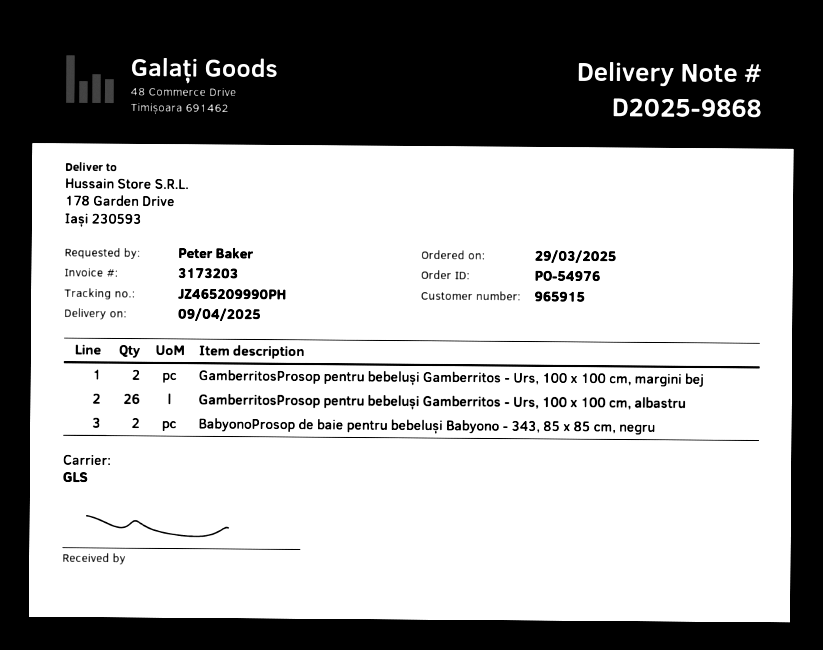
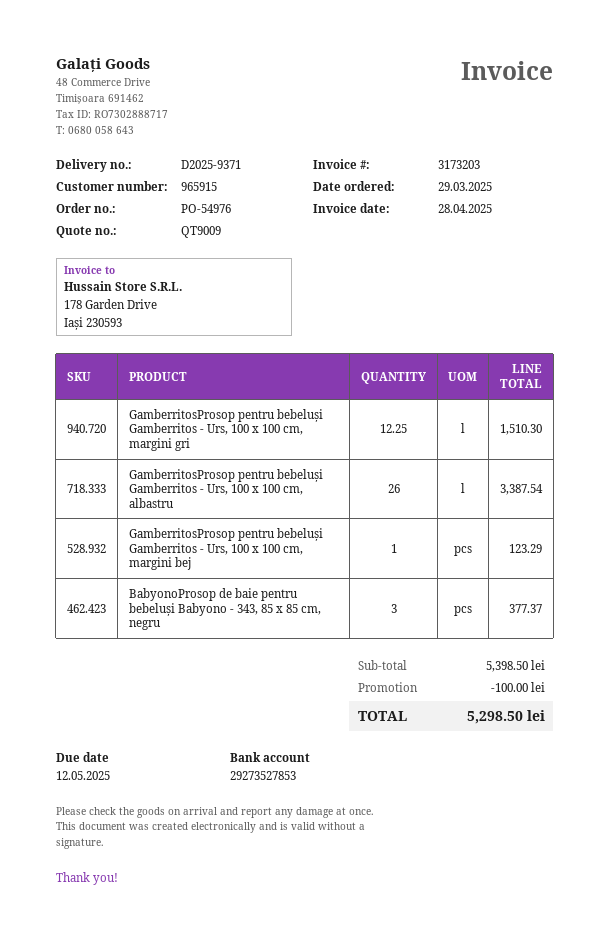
delivery note number: D2025-9868 -> D2025-9371
GamberritosProsop pentru bebeluși Gamberritos - Urs, 100 х 100 cm, margini bej: 2 -> 1
BabyonoProsop de baie pentru bebeluși Babyono - 343, 85 x 85 cm, negru: 2 -> 3
GamberritosProsop pentru bebeluși Gamberritos - Urs, 100 х 100 cm, margini gri: none -> 12.25

